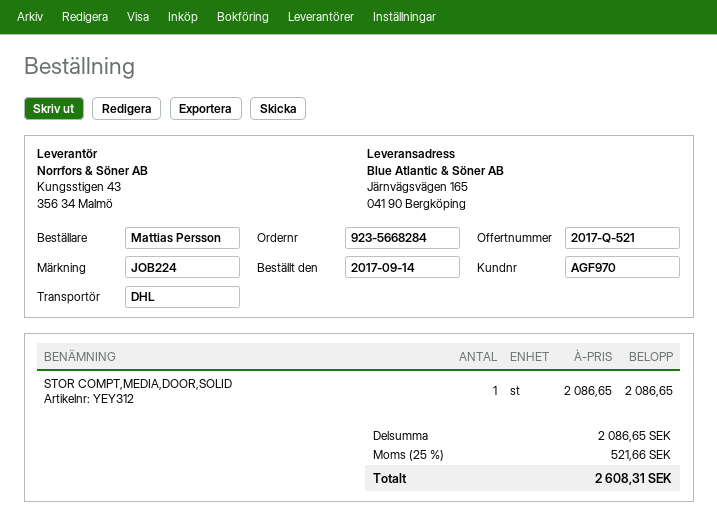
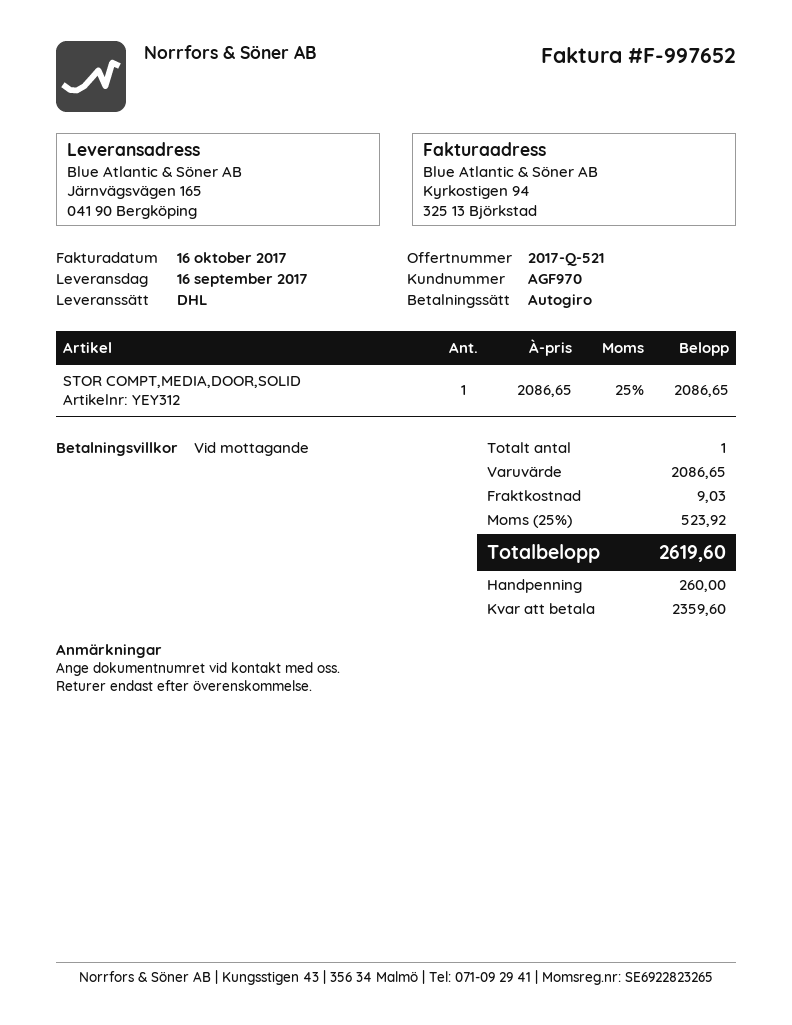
shipping: none -> 9.03
tax: 25% = 521.66 -> 25% = 523.92
total: 2608.31 -> 2619.60

